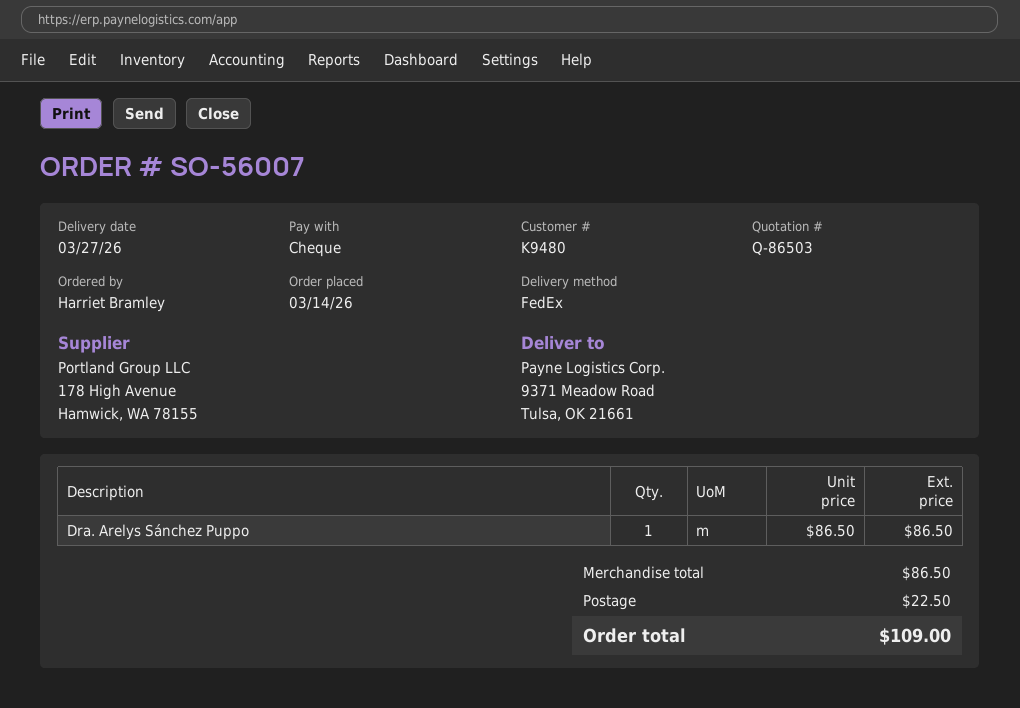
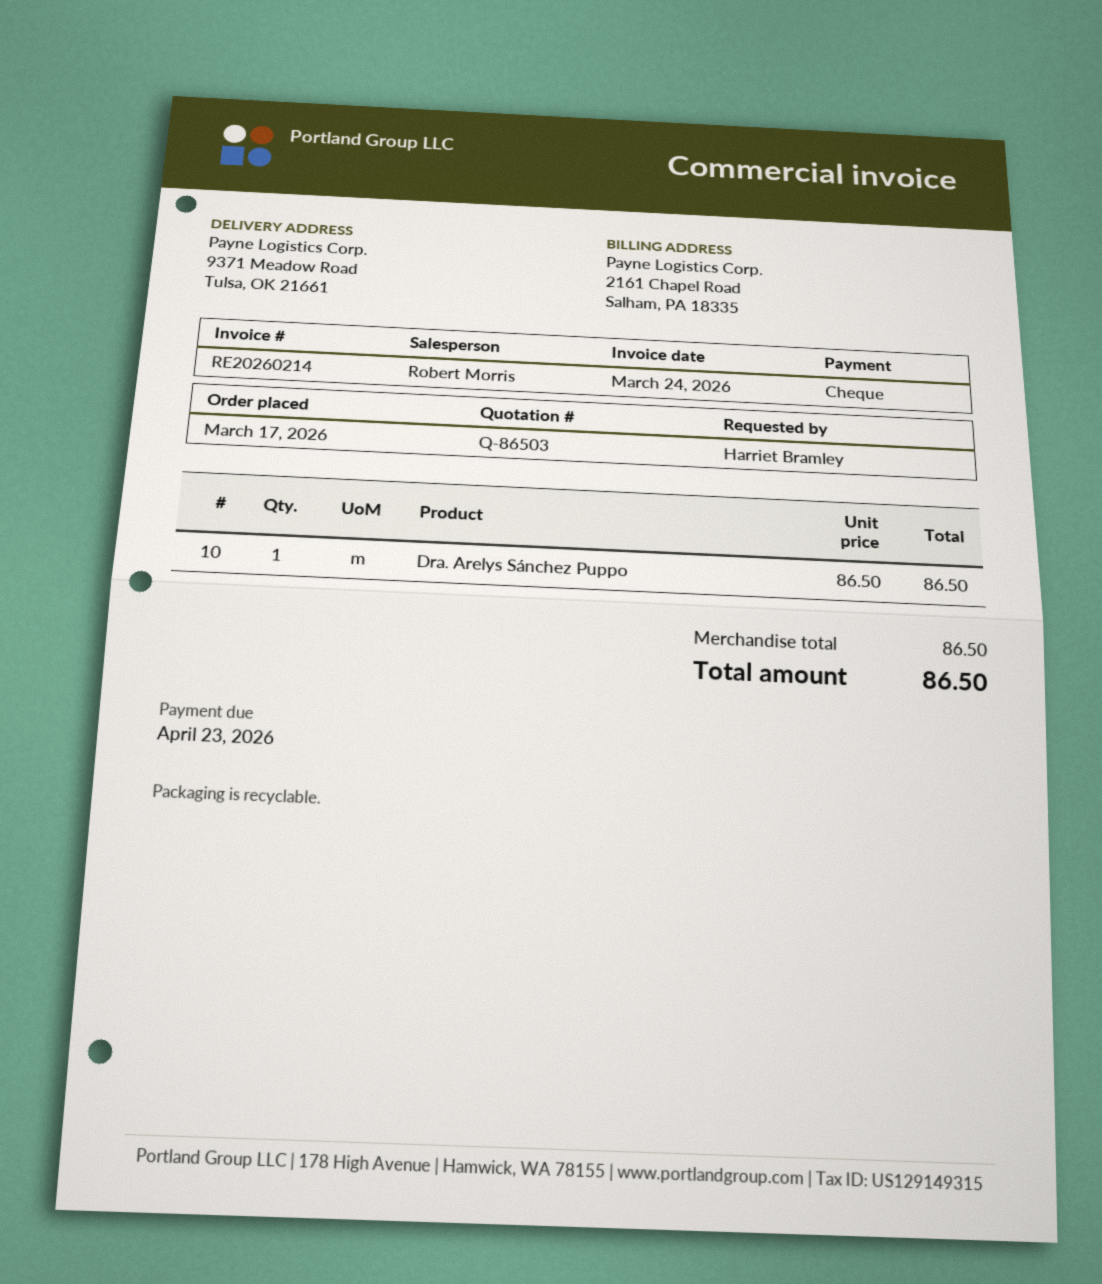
order date: 2026-03-14 -> 2026-03-17
shipping: 22.50 -> none
total: 109.00 -> 86.50

